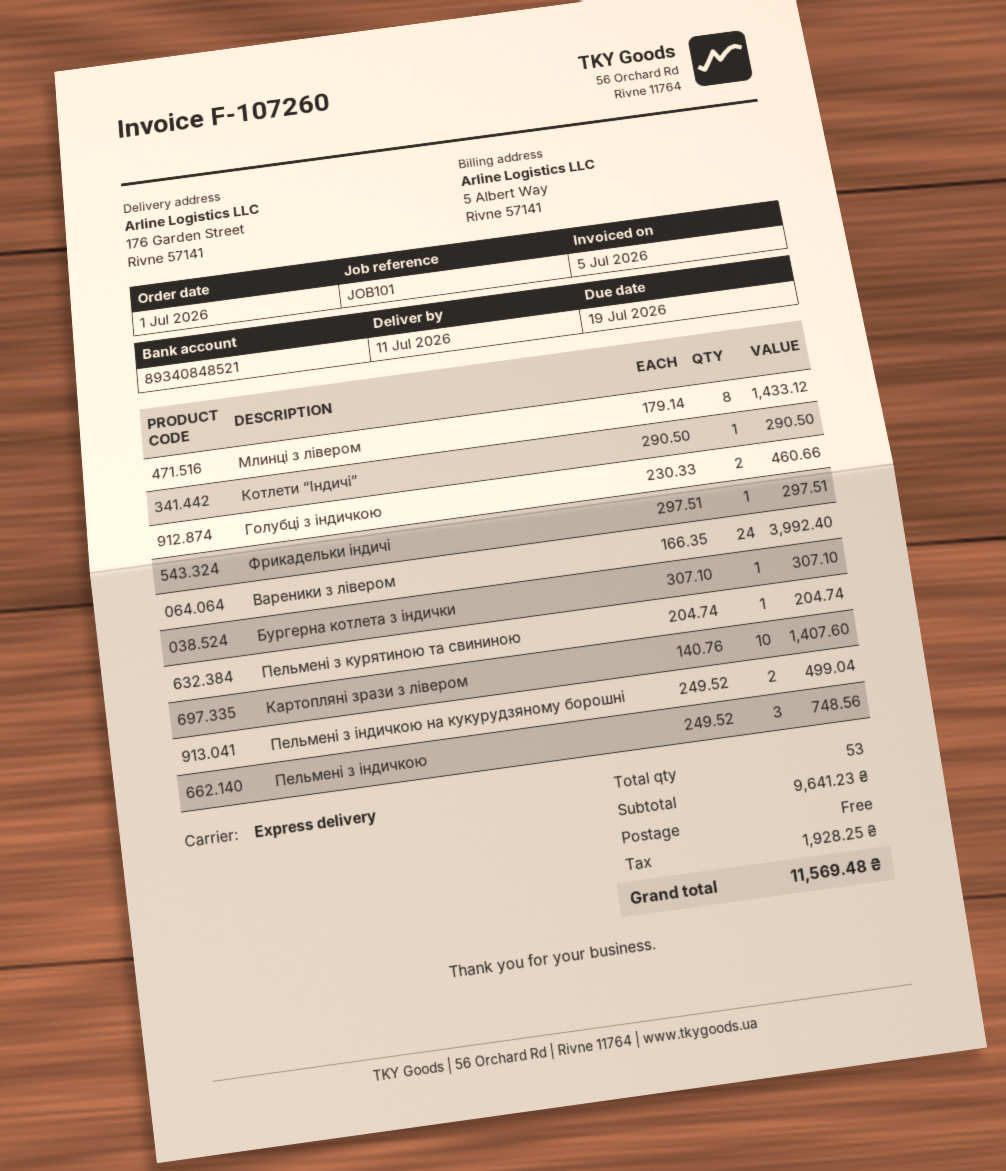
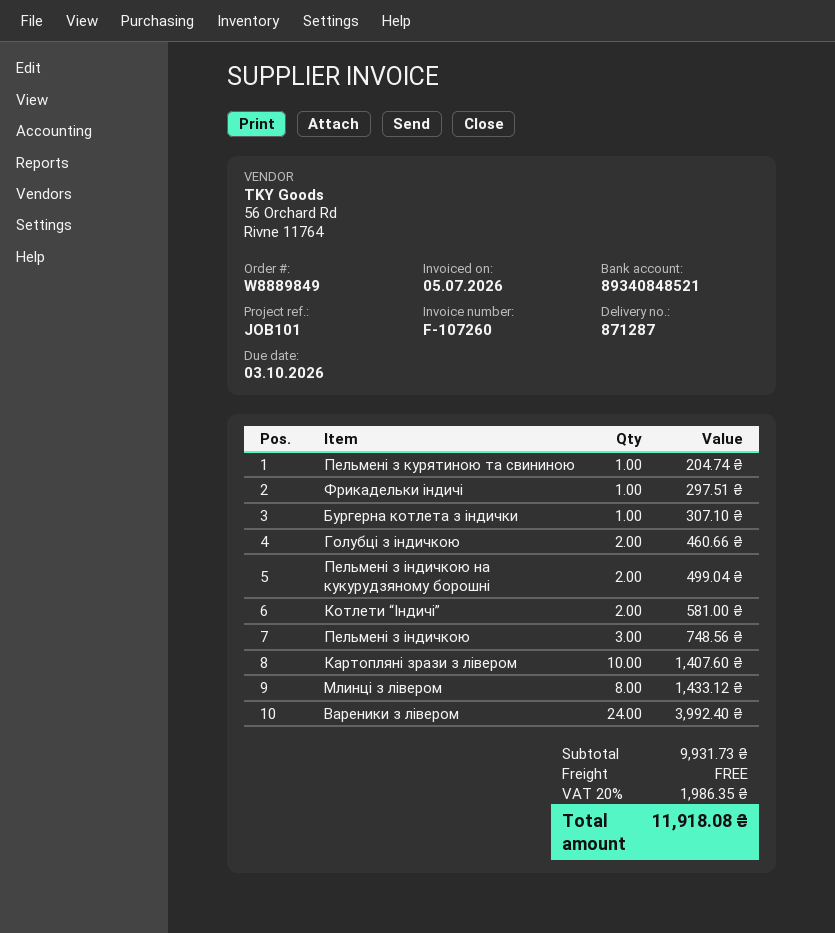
due date: 2026-07-19 -> 2026-10-03
Котлети “Індичі”: 1 for 290.50 -> 2 for 581.00
subtotal: 9641.23 -> 9931.73
tax: 1928.25 -> 1986.35
total: 11569.48 -> 11918.08

